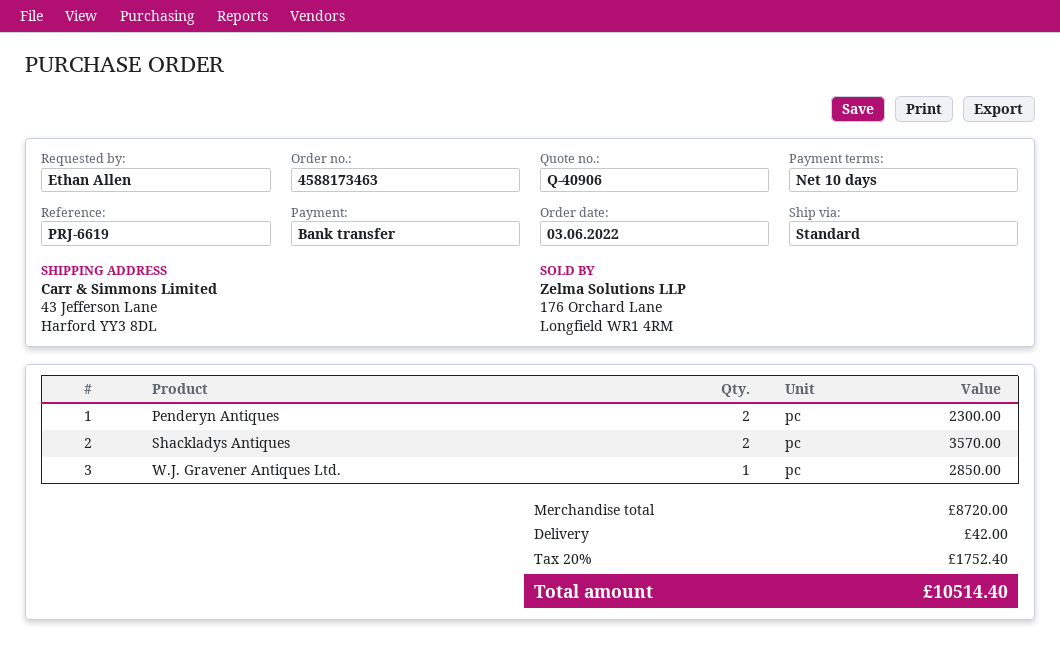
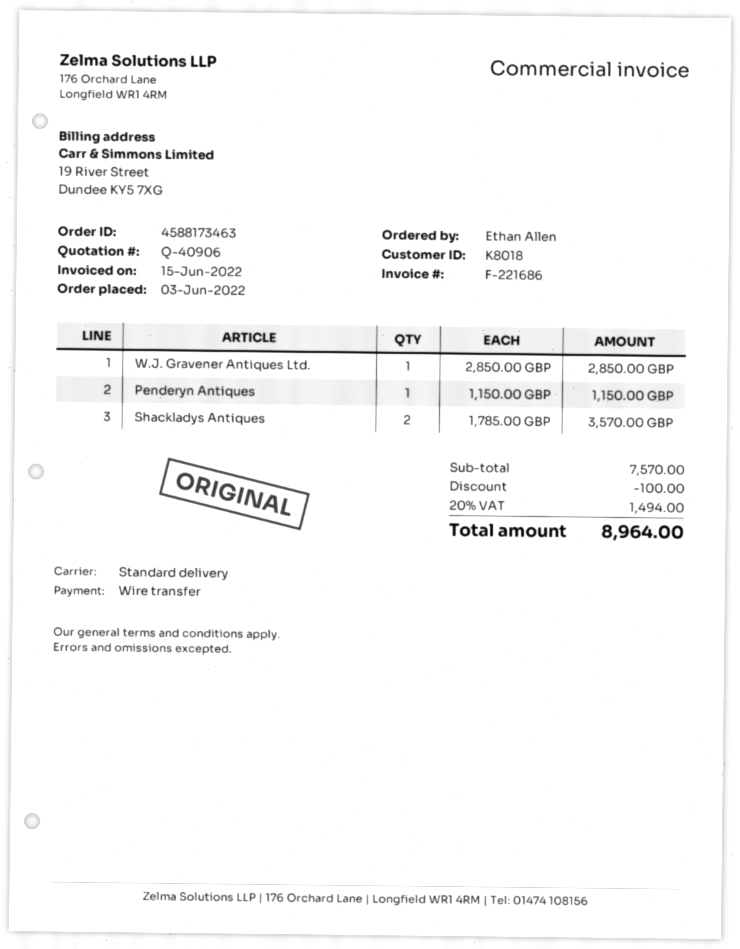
Penderyn Antiques: 2 for 2300.00 -> 1 for 1150.00
subtotal: 8720.00 -> 7570.00
discount: none -> 100.00
shipping: 42.00 -> none
tax: 20% = 1752.40 -> 20% = 1494.00
total: 10514.40 -> 8964.00

